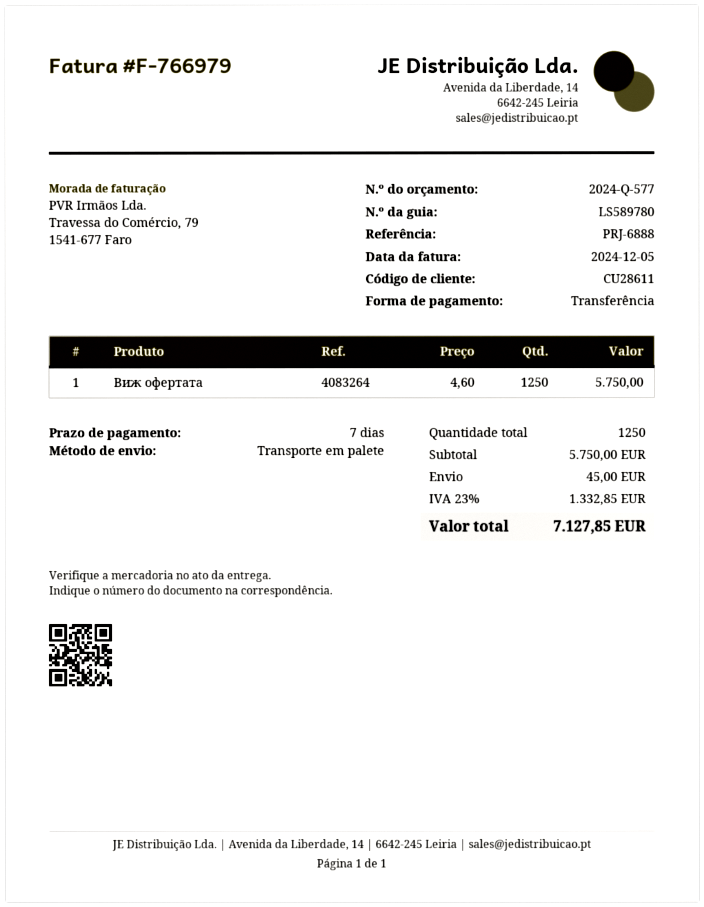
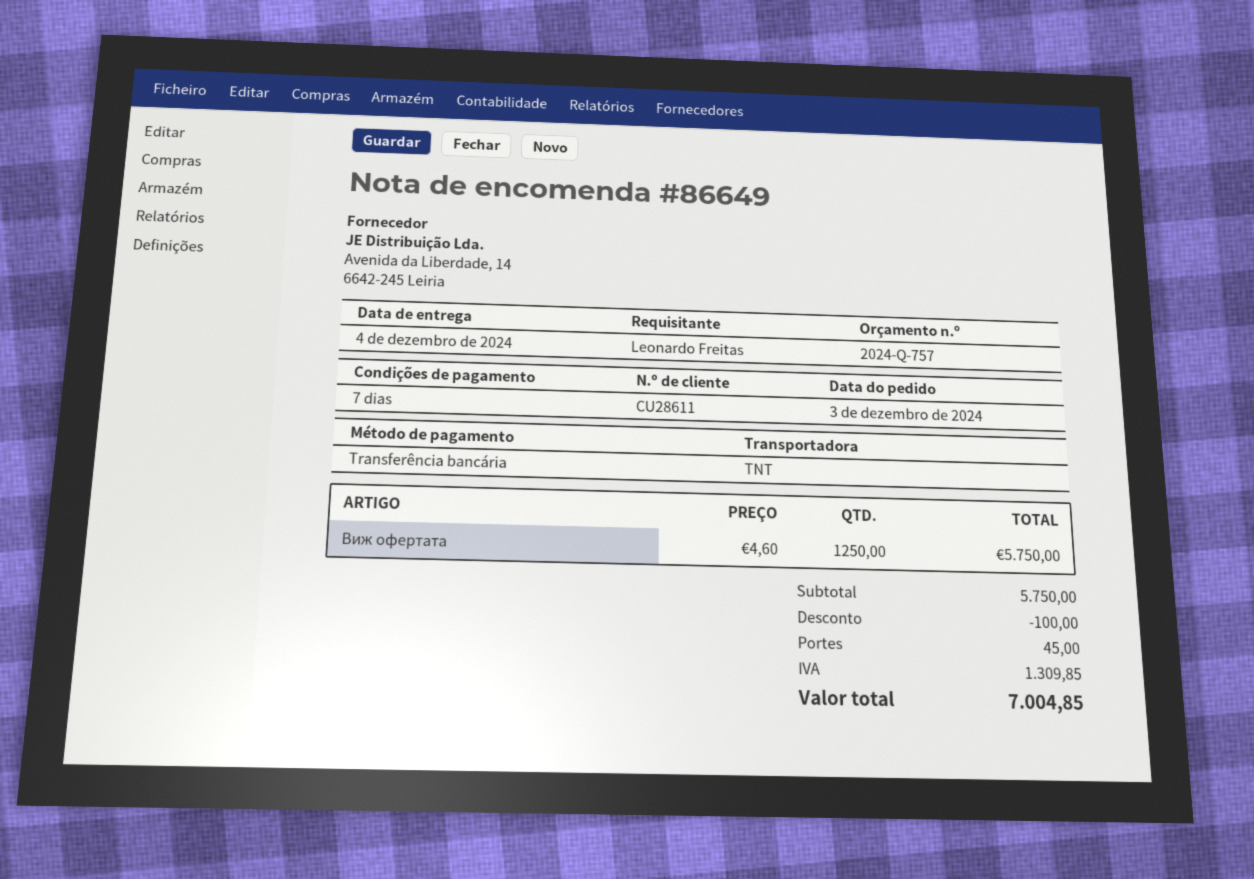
quote number: 2024-Q-577 -> 2024-Q-757
shipping method: pallet freight -> TNT
discount: none -> 100.00
tax: 1332.85 -> 1309.85
total: 7127.85 -> 7004.85

